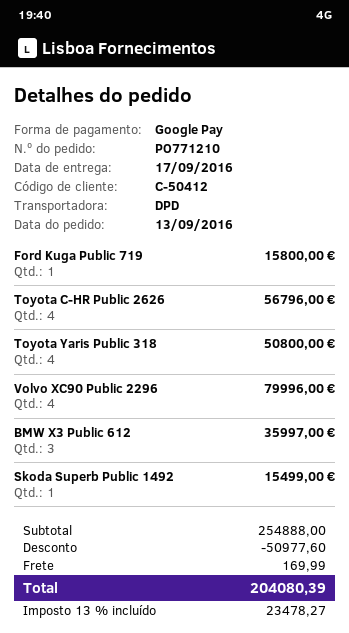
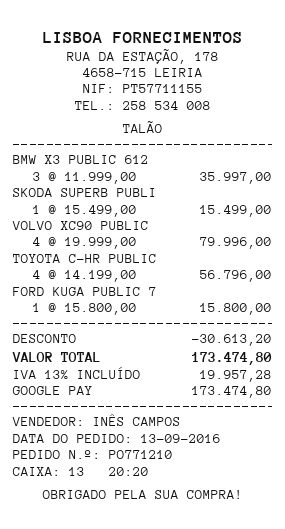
Toyota Yaris Public 318: 4 for 50800.00 -> none
discount: 50977.60 -> 30613.20
shipping: 169.99 -> none
tax: 13% = 23478.27 -> 13% = 19957.28
total: 204080.39 -> 173474.80

